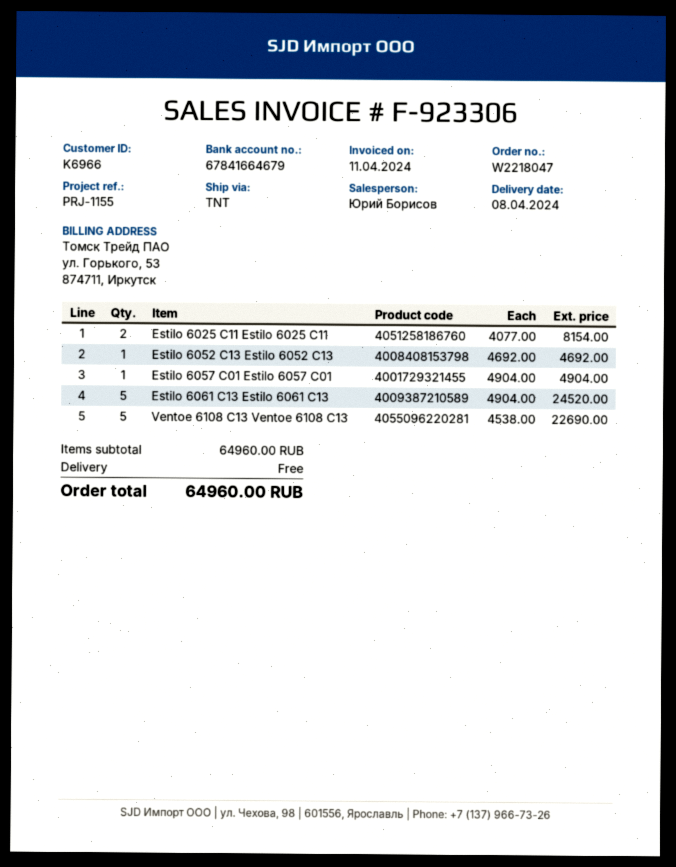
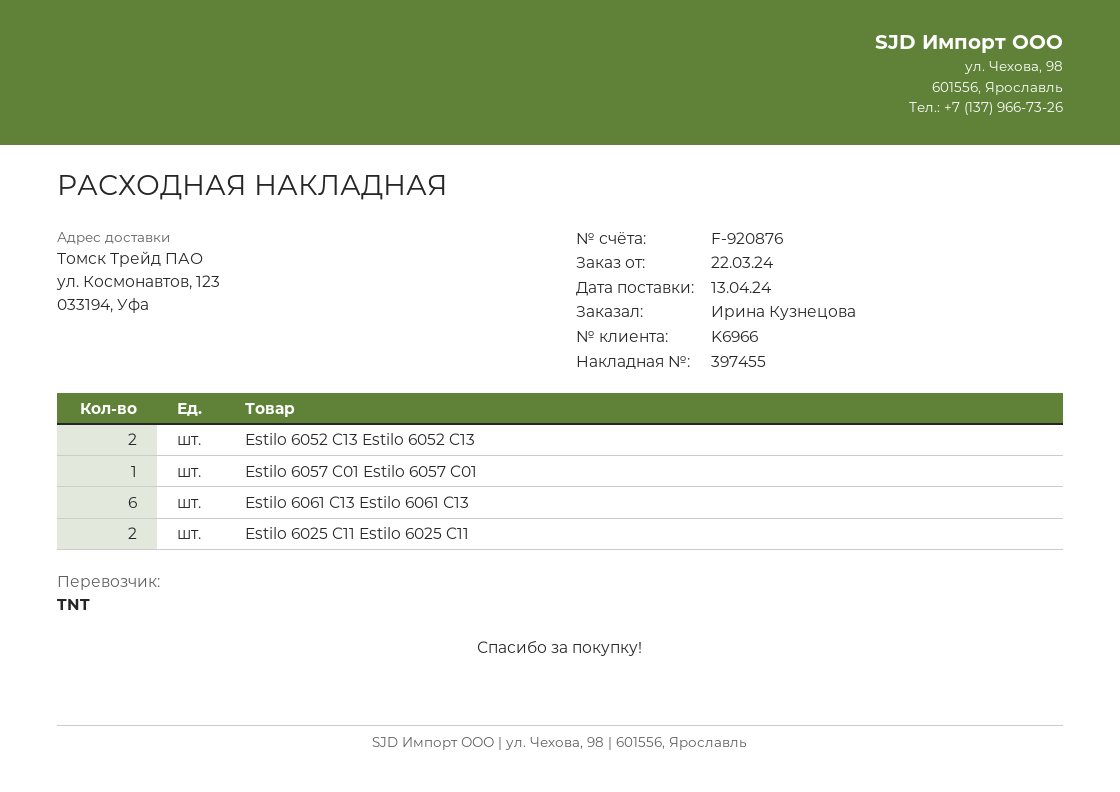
delivery date: 2024-04-08 -> 2024-04-13
invoice number: F-923306 -> F-920876
Estilo 6052 C13 Estilo 6052 C13: 1 -> 2
Estilo 6061 С13 Estilo 6061 С13: 5 -> 6
Ventoe 6108 C13 Ventoe 6108 C13: 5 -> none

